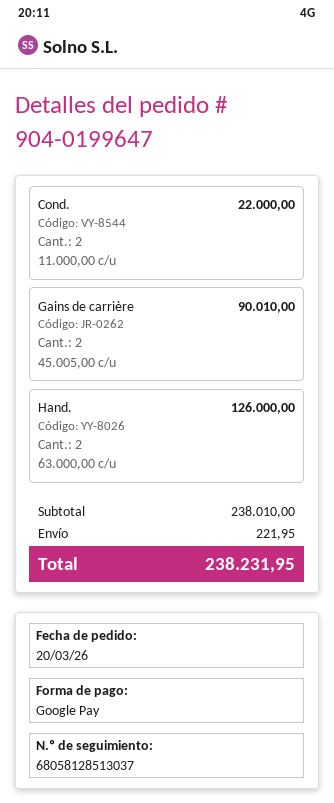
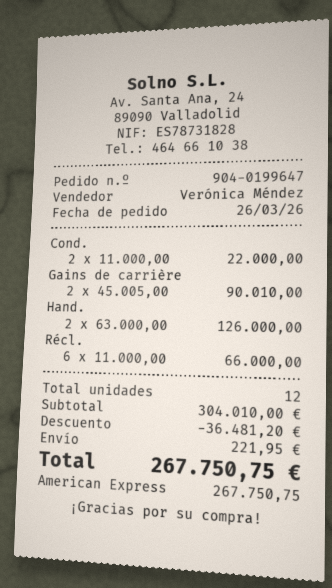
order date: 2026-03-20 -> 2026-03-26
payment method: Google Pay -> American Express
Récl.: none -> 6 x 11000.00 = 66000.00
subtotal: 238010.00 -> 304010.00
discount: none -> 36481.20
total: 238231.95 -> 267750.75

